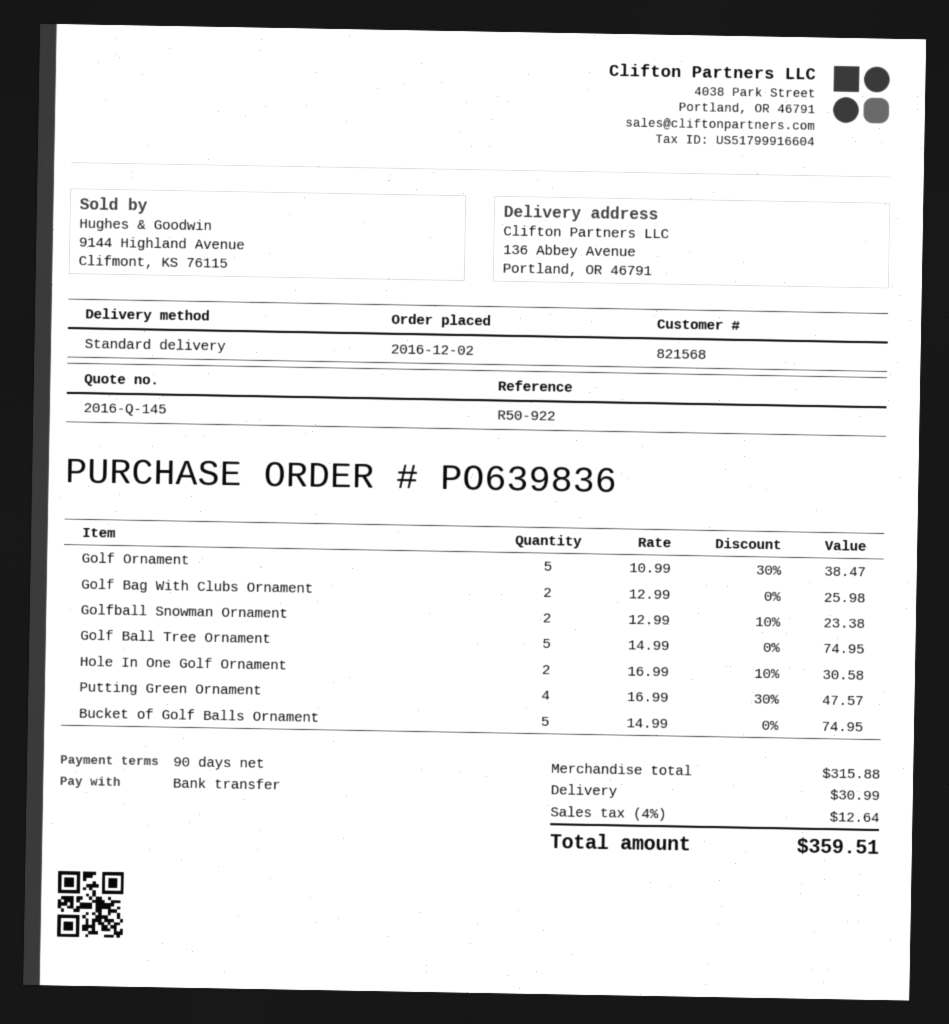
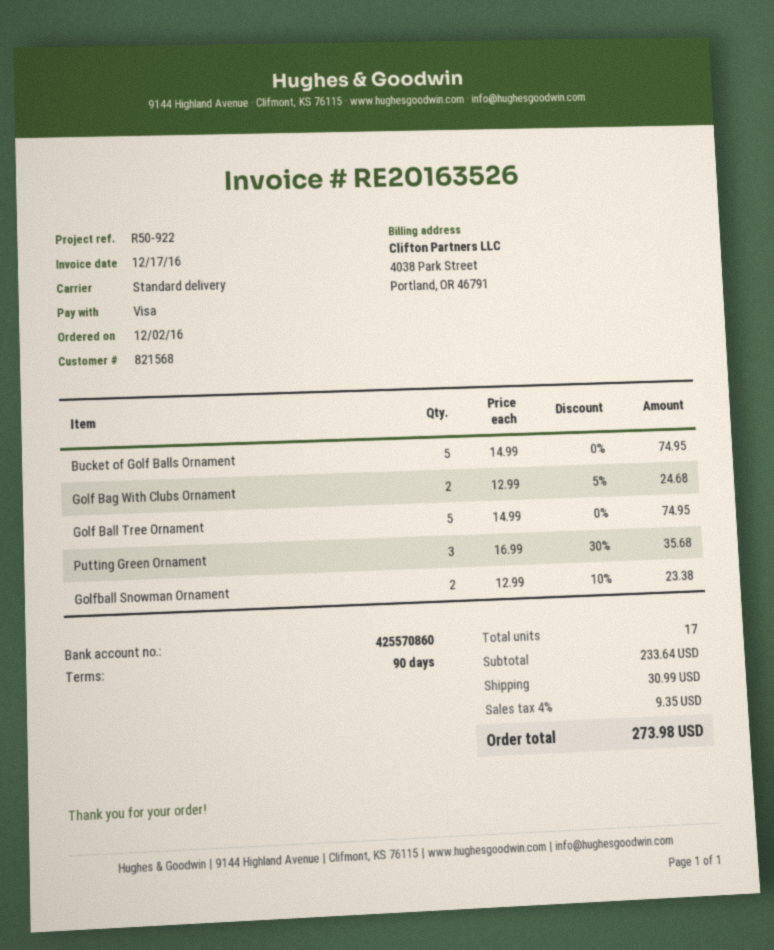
payment method: bank transfer -> Visa
Golf Ornament: 5 x 10.99 - 30% = 38.47 -> none
Golf Bag With Clubs Ornament: 2 x 12.99 = 25.98 -> 2 x 12.99 - 5% = 24.68
Hole In One Golf Ornament: 2 x 16.99 - 10% = 30.58 -> none
Putting Green Ornament: 4 x 16.99 - 30% = 47.57 -> 3 x 16.99 - 30% = 35.68
subtotal: 315.88 -> 233.64
tax: 4% = 12.64 -> 4% = 9.35
total: 359.51 -> 273.98

